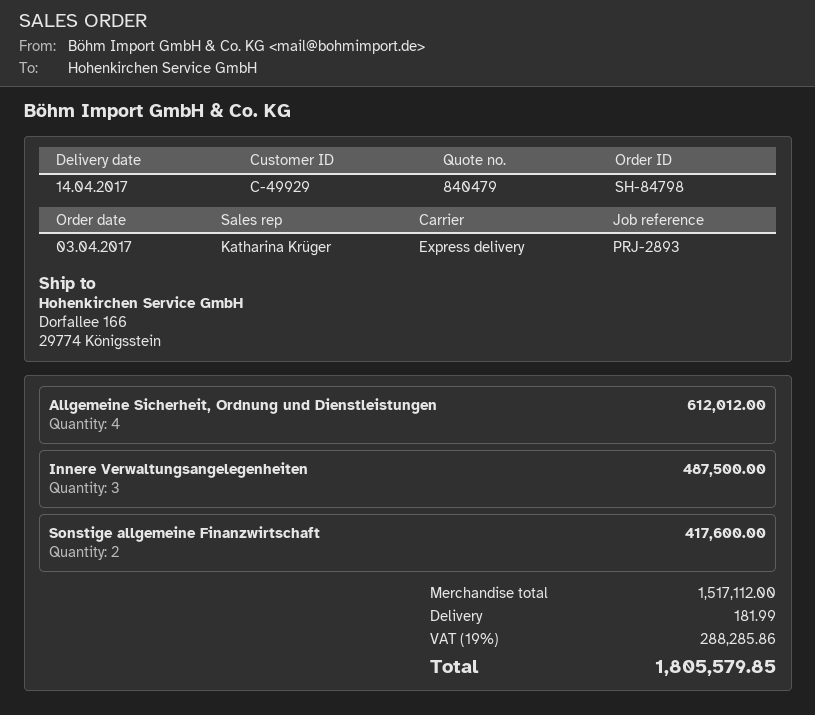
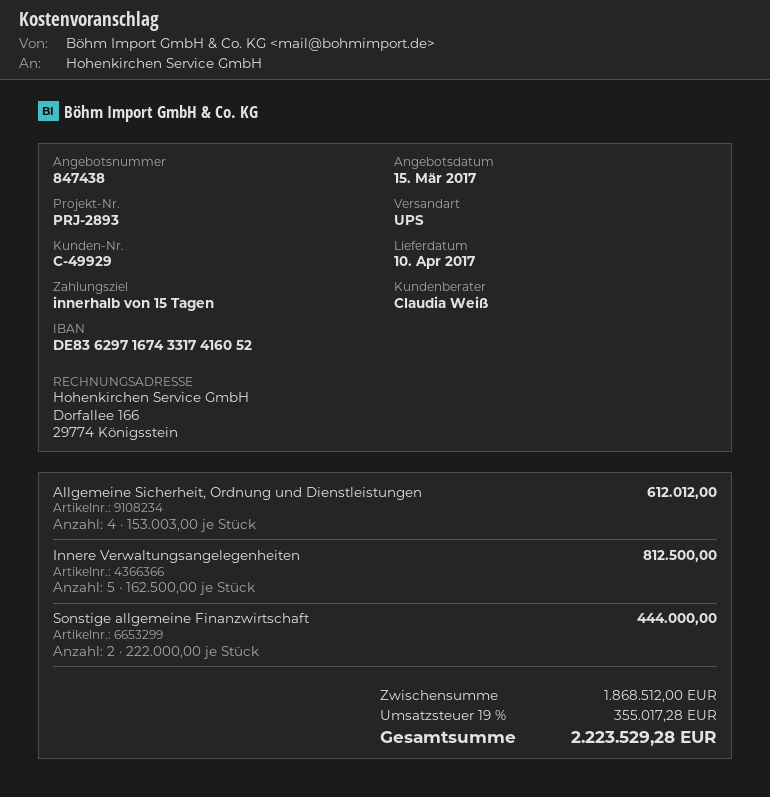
quote number: 840479 -> 847438
delivery date: 2017-04-14 -> 2017-04-10
sales rep: Katharina Krüger -> Claudia Weiß
shipping method: express -> UPS
Innere Verwaltungsangelegenheiten: 3 for 487500.00 -> 5 for 812500.00
Sonstige allgemeine Finanzwirtschaft: 2 for 417600.00 -> 2 for 444000.00
subtotal: 1517112.00 -> 1868512.00
shipping: 181.99 -> none
tax: 19% = 288285.86 -> 19% = 355017.28
total: 1805579.85 -> 2223529.28

